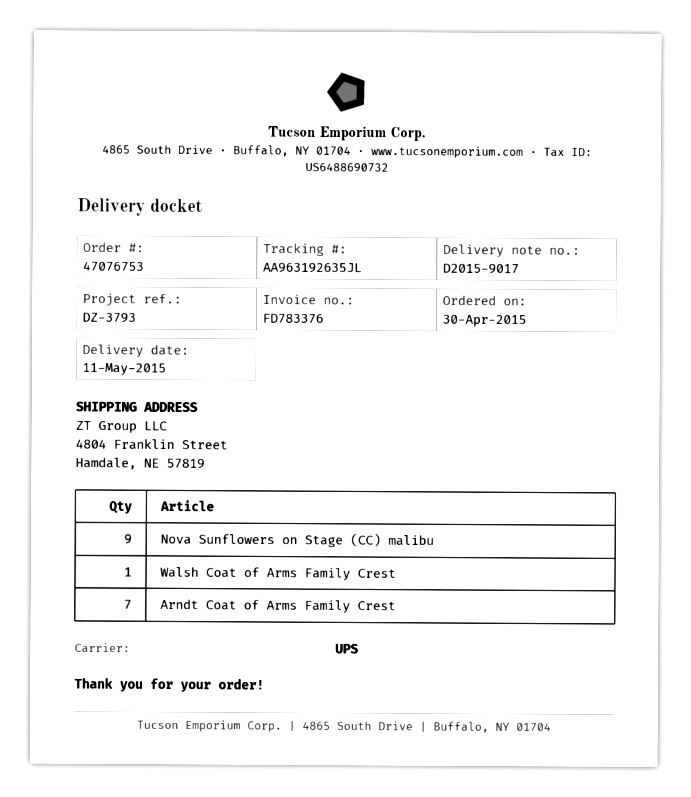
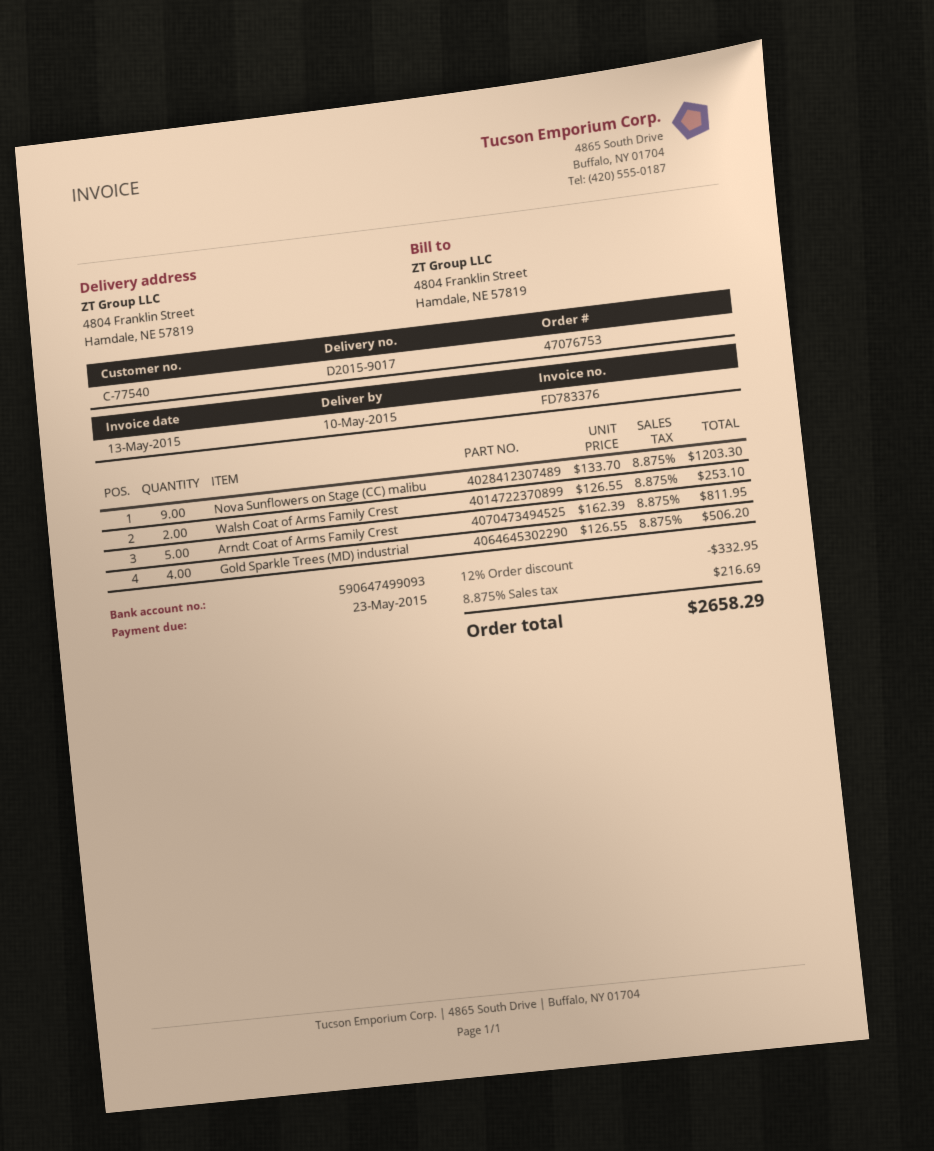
delivery date: 2015-05-11 -> 2015-05-10
Walsh Coat of Arms Family Crest: 1 -> 2
Arndt Coat of Arms Family Crest: 7 -> 5
Gold Sparkle Trees (MD) industrial: none -> 4

